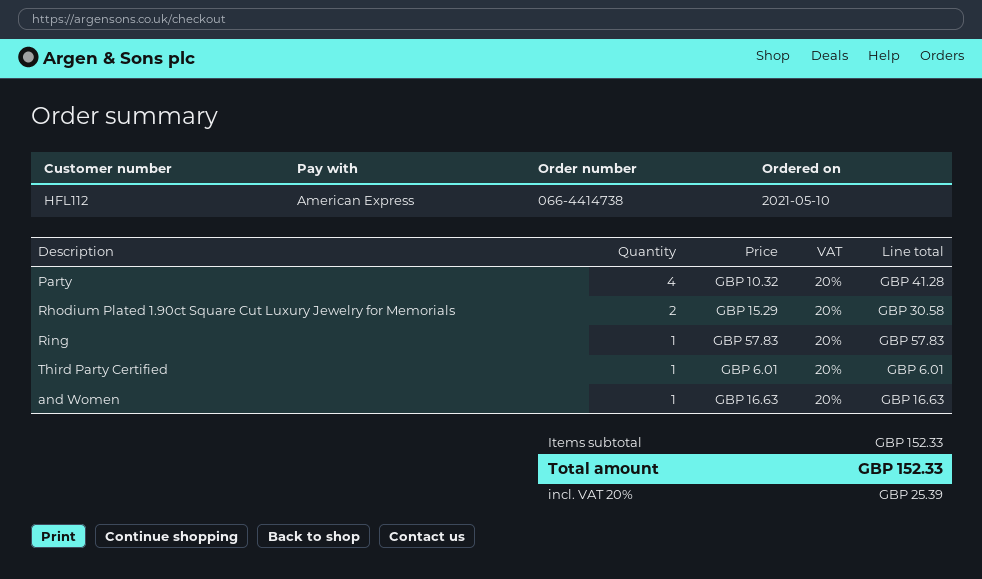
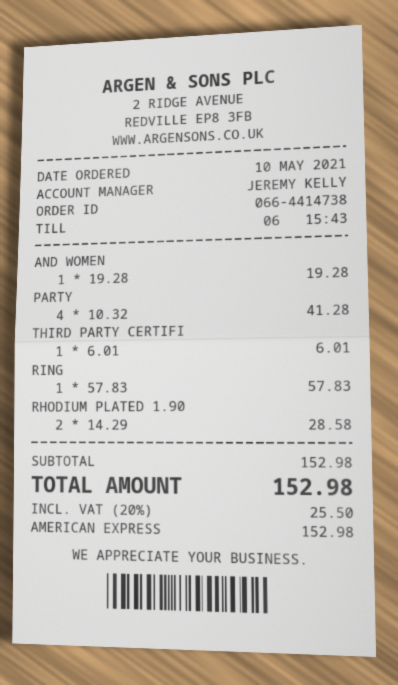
Rhodium Plated 1.90ct Square Cut Luxury Jewelry for Memorials: 2 x 15.29 = 30.58 -> 2 x 14.29 = 28.58
and Women: 1 x 16.63 = 16.63 -> 1 x 19.28 = 19.28
subtotal: 152.33 -> 152.98
tax: 20% = 25.39 -> 20% = 25.50
total: 152.33 -> 152.98

